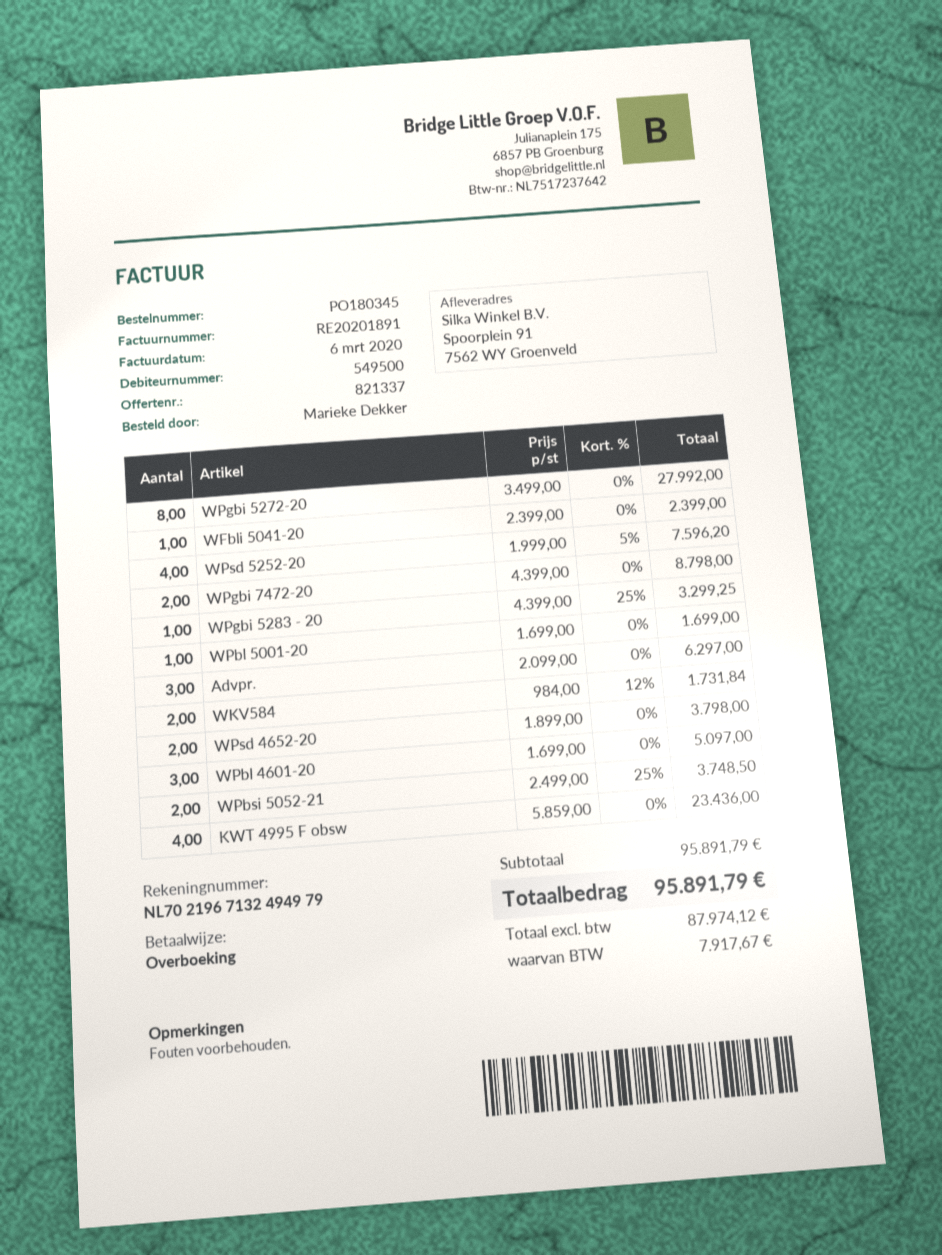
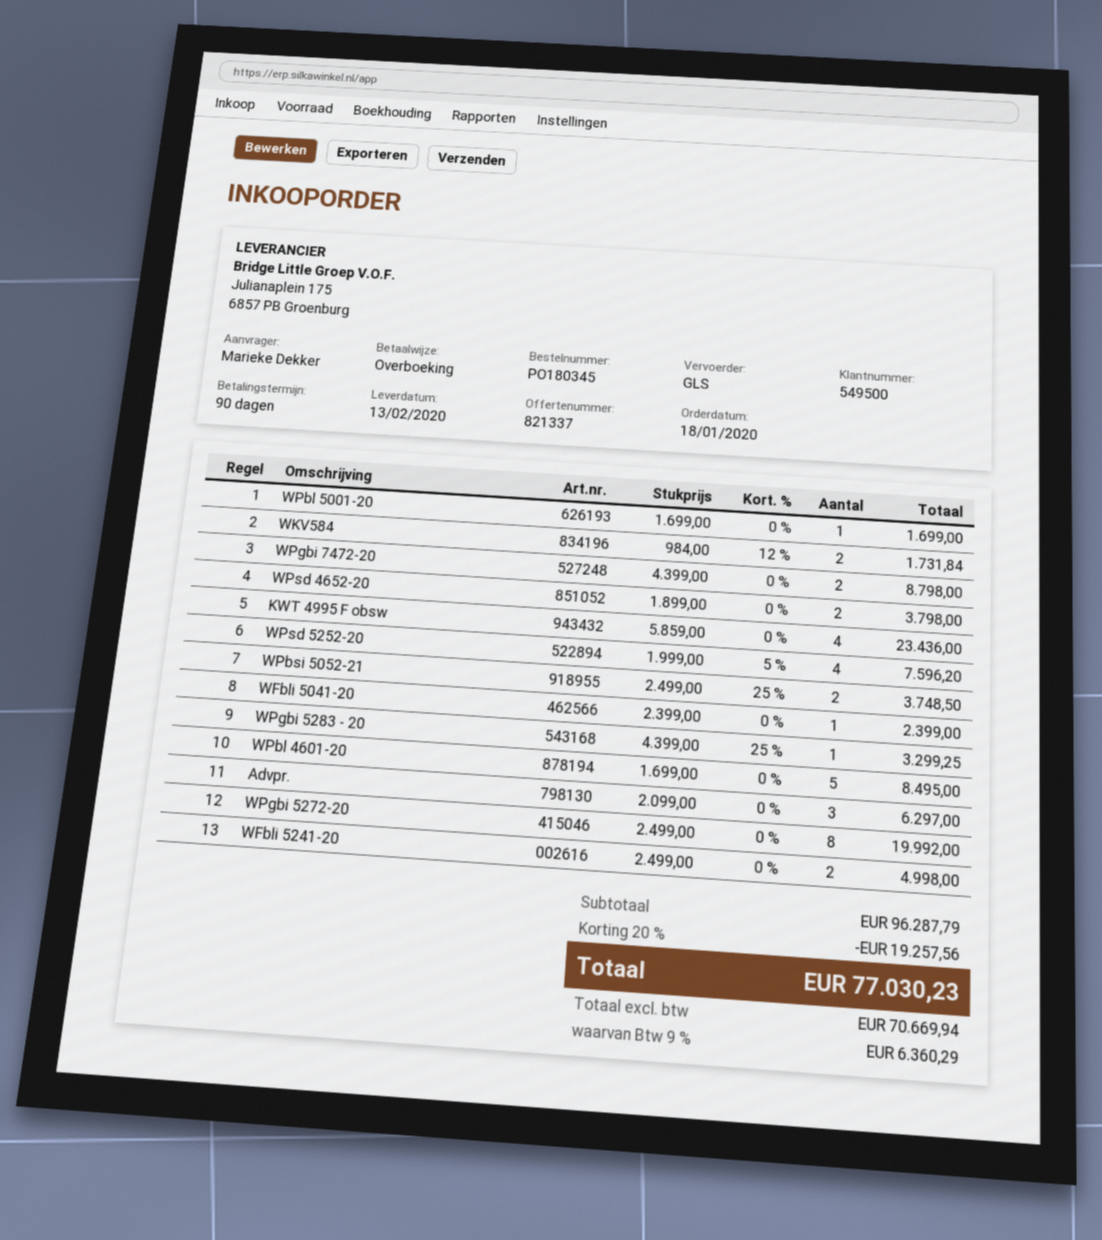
WPgbi 5272-20: 8 x 3499.00 = 27992.00 -> 8 x 2499.00 = 19992.00
WPbl 4601-20: 3 x 1699.00 = 5097.00 -> 5 x 1699.00 = 8495.00
WFbli 5241-20: none -> 2 x 2499.00 = 4998.00
subtotal: 95891.79 -> 96287.79
discount: none -> 20% = 19257.56
net: 87974.12 -> 70669.94
tax: 7917.67 -> 6360.29
total: 95891.79 -> 77030.23

